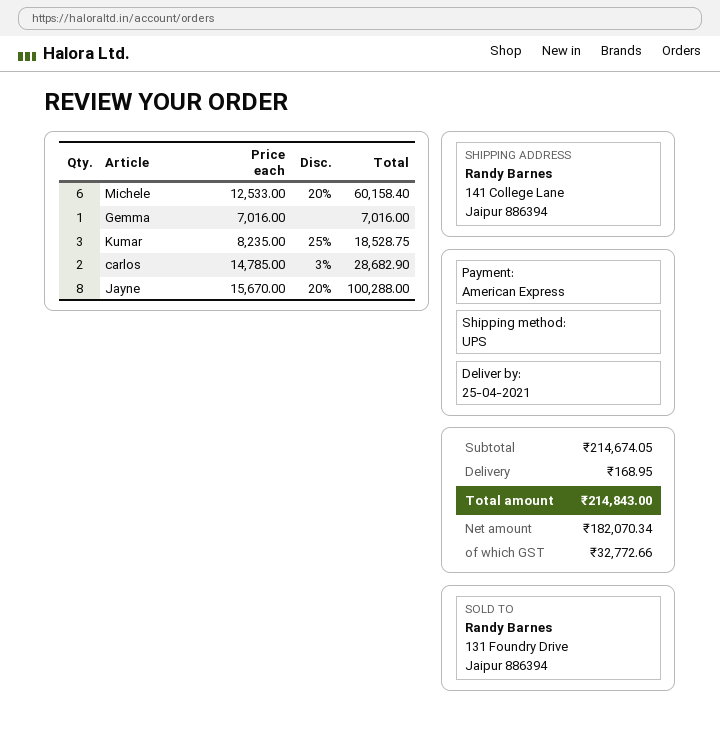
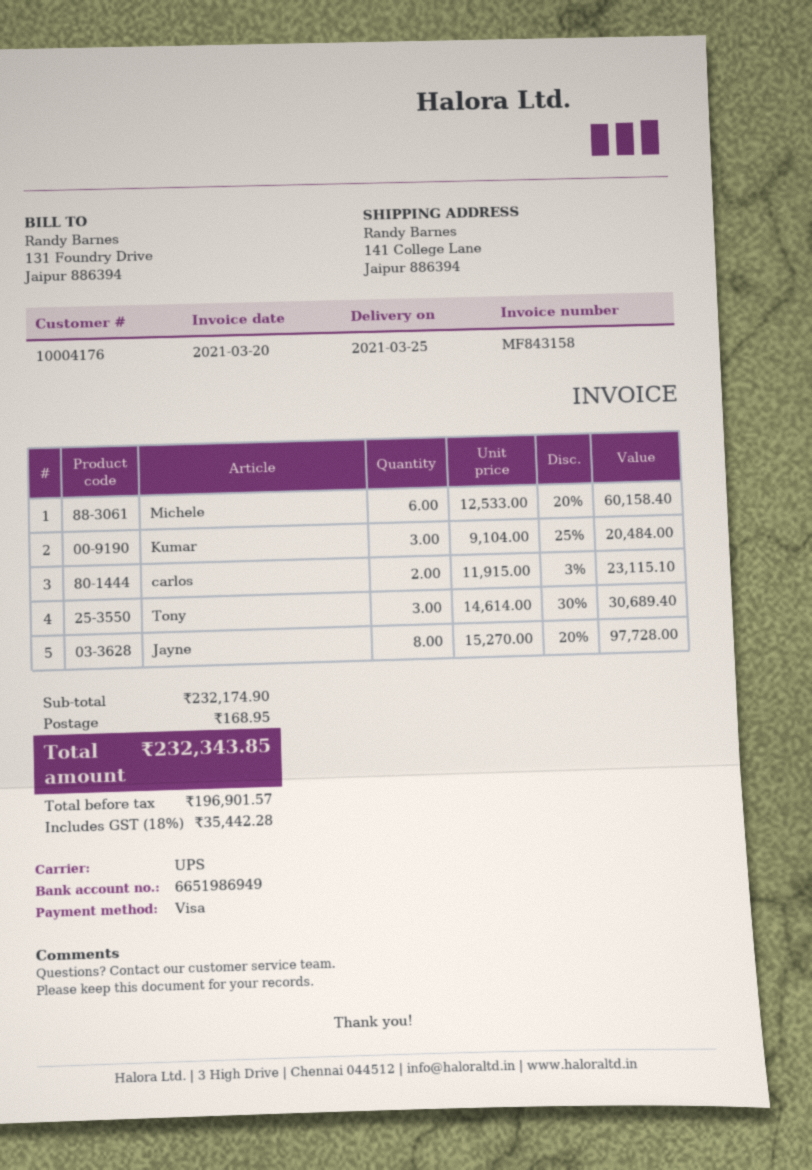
delivery date: 2021-04-25 -> 2021-03-25
payment method: American Express -> Visa
Gemma: 1 x 7016.00 = 7016.00 -> none
Kumar: 3 x 8235.00 - 25% = 18528.75 -> 3 x 9104.00 - 25% = 20484.00
carlos: 2 x 14785.00 - 3% = 28682.90 -> 2 x 11915.00 - 3% = 23115.10
Jayne: 8 x 15670.00 - 20% = 100288.00 -> 8 x 15270.00 - 20% = 97728.00
Tony: none -> 3 x 14614.00 - 30% = 30689.40
subtotal: 214674.05 -> 232174.90
net: 182070.34 -> 196901.57
tax: 32772.66 -> 35442.28
total: 214843.00 -> 232343.85

